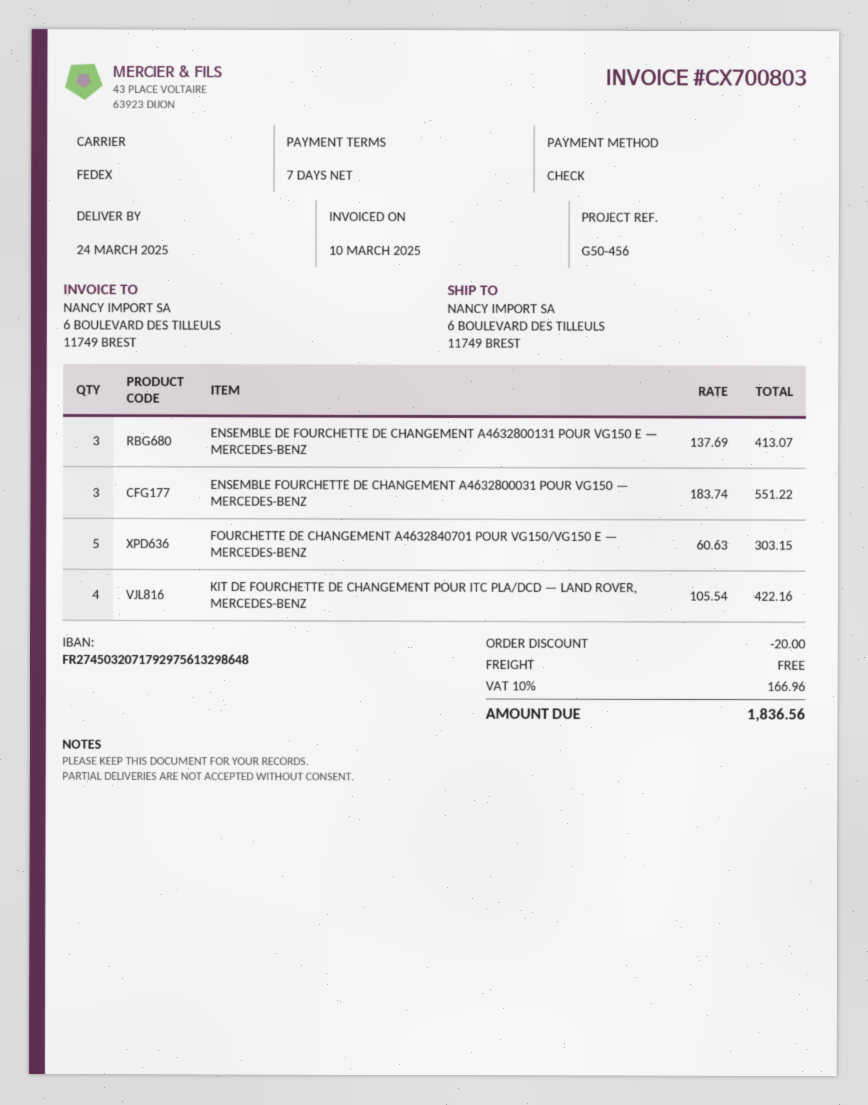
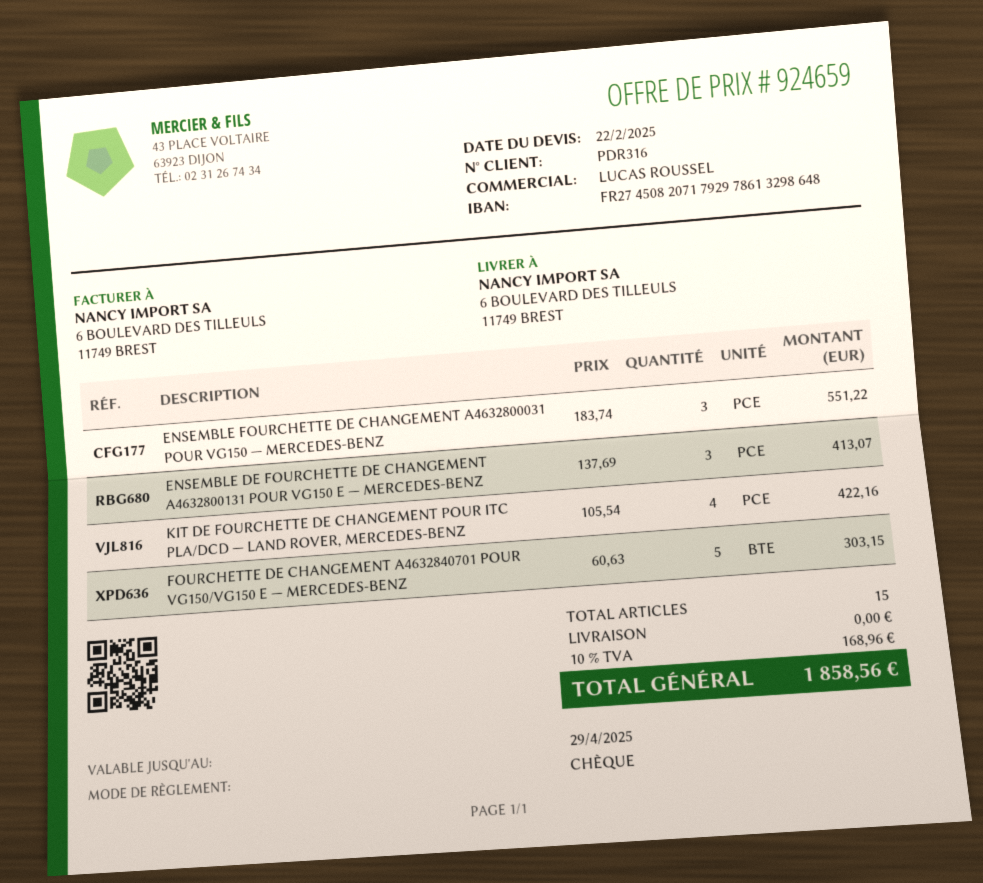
bank account: FR2745032071792975613298648 -> FR2745082071792978613298648
discount: 20.00 -> none
tax: 10% = 166.96 -> 10% = 168.96
total: 1836.56 -> 1858.56

